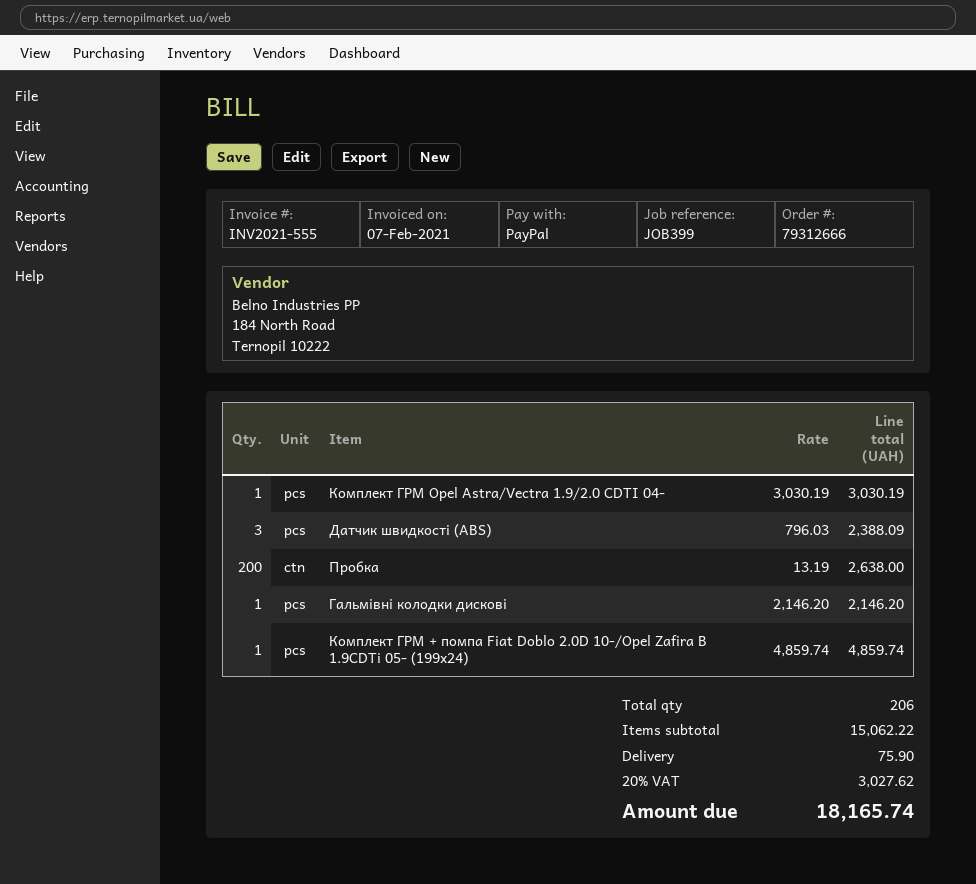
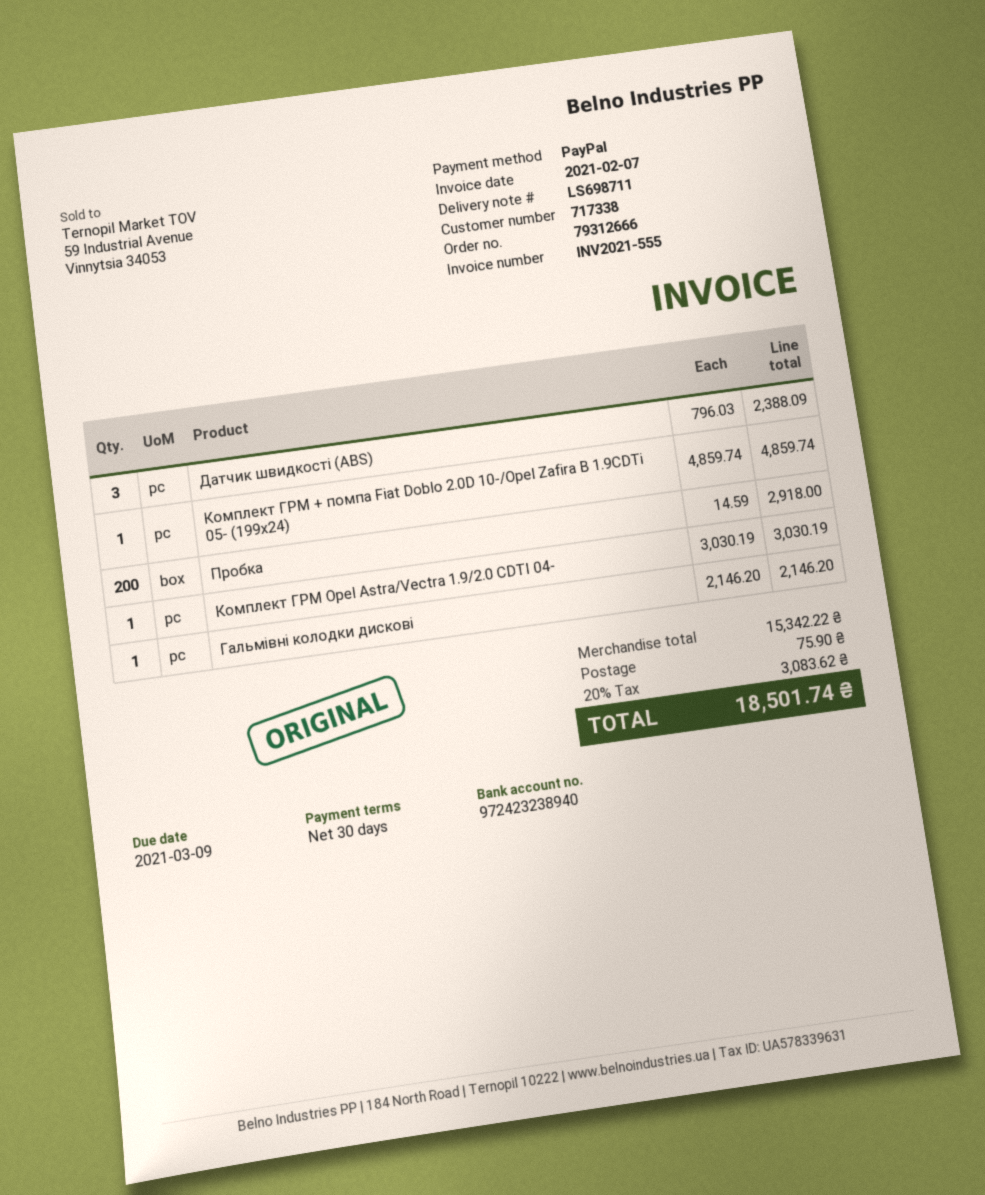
Пробка: 200 x 13.19 = 2638.00 -> 200 x 14.59 = 2918.00
subtotal: 15062.22 -> 15342.22
tax: 20% = 3027.62 -> 20% = 3083.62
total: 18165.74 -> 18501.74

